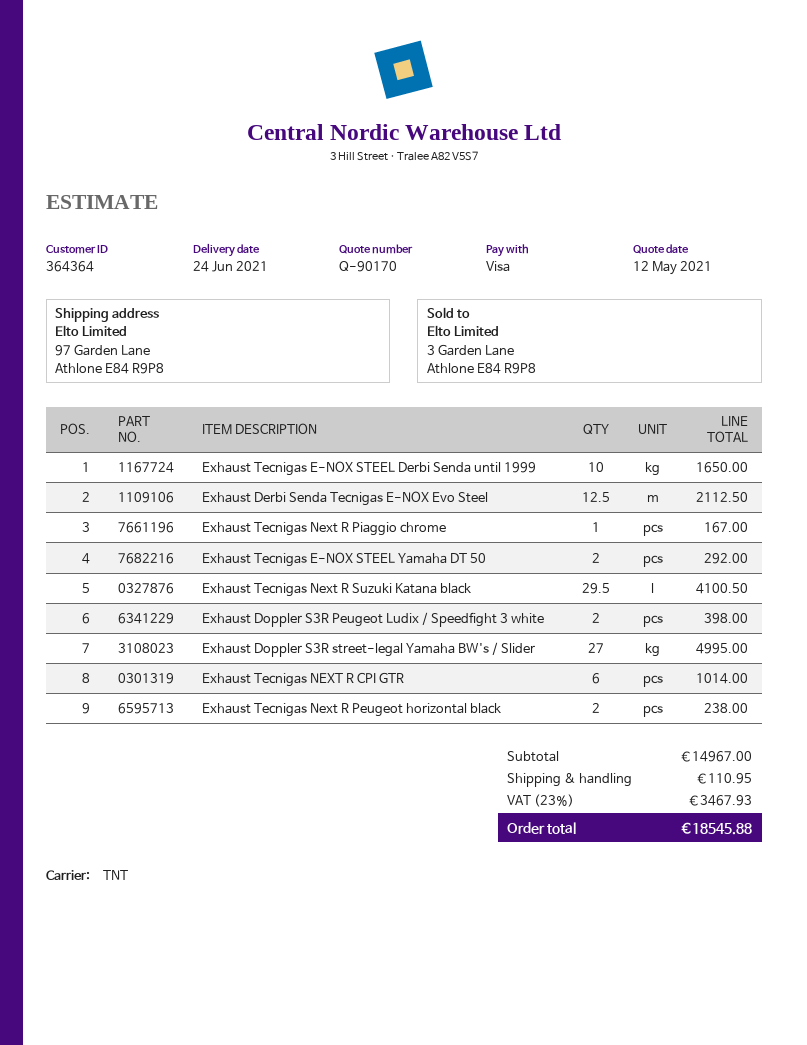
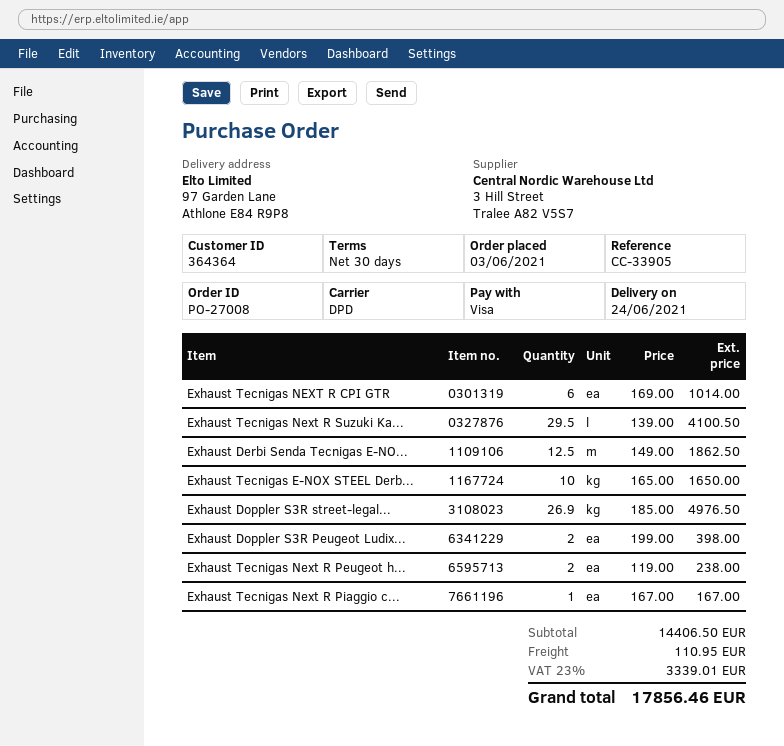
shipping method: TNT -> DPD
Exhaust Derbi Senda Tecnigas E-NOX Evo Steel: 12.5 for 2112.50 -> 12.5 for 1862.50
Exhaust Tecnigas E-NOX STEEL Yamaha DT 50: 2 for 292.00 -> none
Exhaust Doppler S3R street-legal Yamaha BW's / Slider: 27 for 4995.00 -> 26.9 for 4976.50
subtotal: 14967.00 -> 14406.50
tax: 23% = 3467.93 -> 23% = 3339.01
total: 18545.88 -> 17856.46

